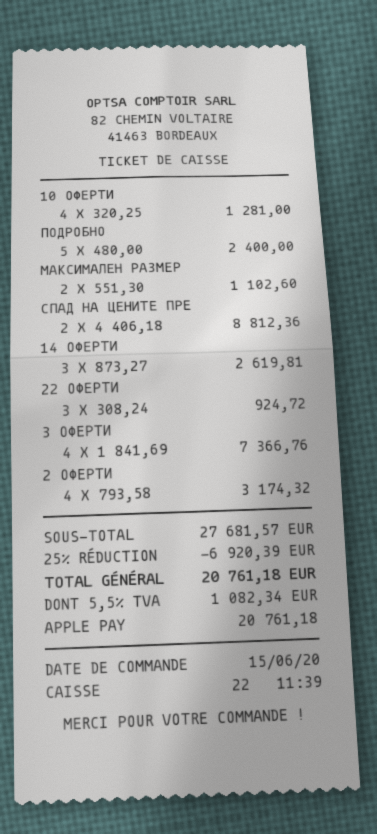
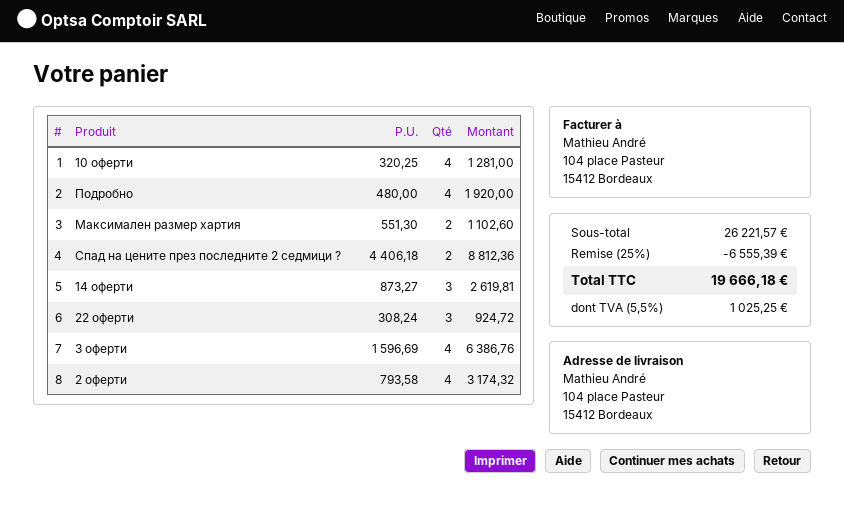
ПОДРОБНО: 5 x 480.00 = 2400.00 -> 4 x 480.00 = 1920.00
3 ОФЕРТИ: 4 x 1841.69 = 7366.76 -> 4 x 1596.69 = 6386.76
subtotal: 27681.57 -> 26221.57
discount: 25% = 6920.39 -> 25% = 6555.39
tax: 5.5% = 1082.34 -> 5.5% = 1025.25
total: 20761.18 -> 19666.18

